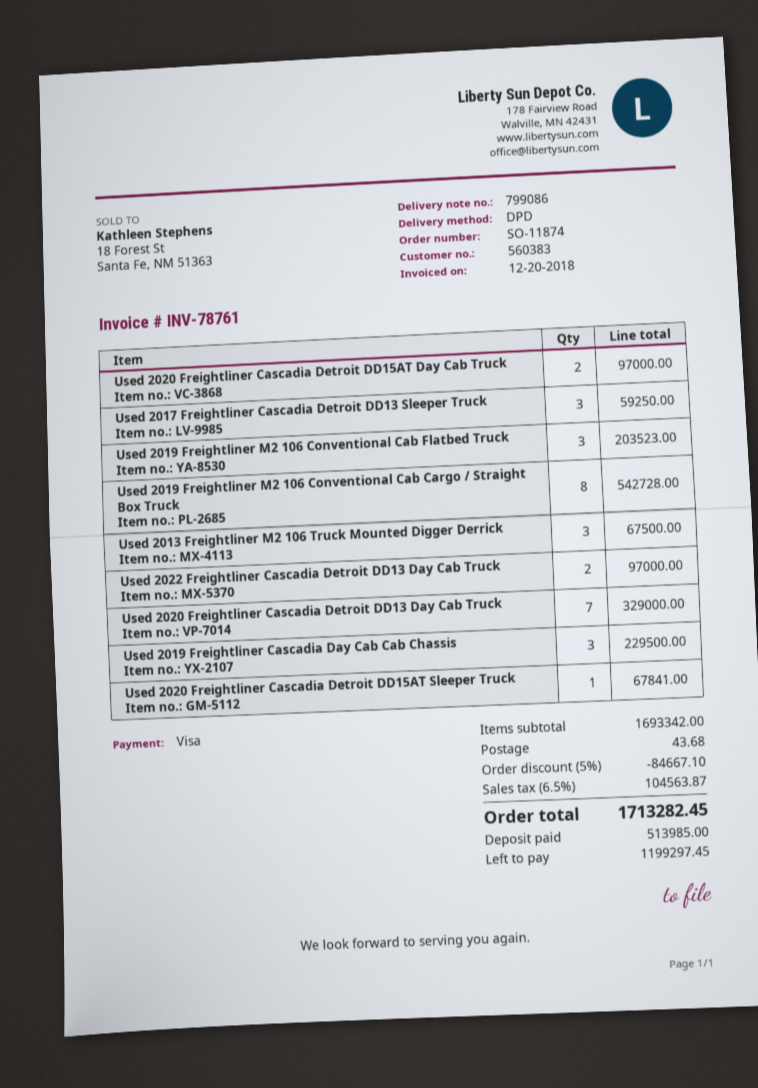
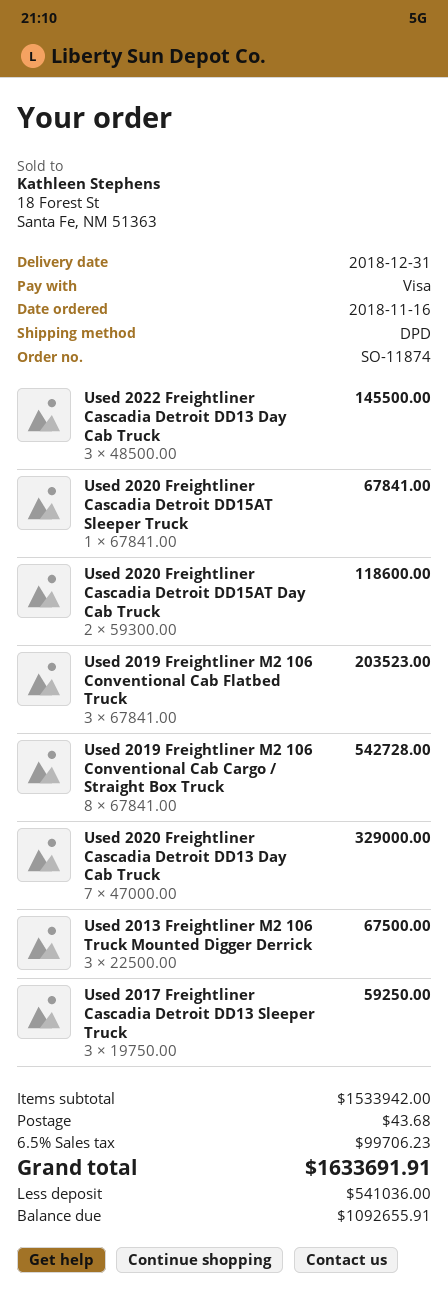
Used 2020 Freightliner Cascadia Detroit DD15AT Day Cab Truck: 2 for 97000.00 -> 2 for 118600.00
Used 2022 Freightliner Cascadia Detroit DD13 Day Cab Truck: 2 for 97000.00 -> 3 for 145500.00
Used 2019 Freightliner Cascadia Day Cab Cab Chassis: 3 for 229500.00 -> none
subtotal: 1693342.00 -> 1533942.00
discount: 5% = 84667.10 -> none
tax: 6.5% = 104563.87 -> 6.5% = 99706.23
total: 1713282.45 -> 1633691.91
deposit: 513985.00 -> 541036.00
balance: 1199297.45 -> 1092655.91

